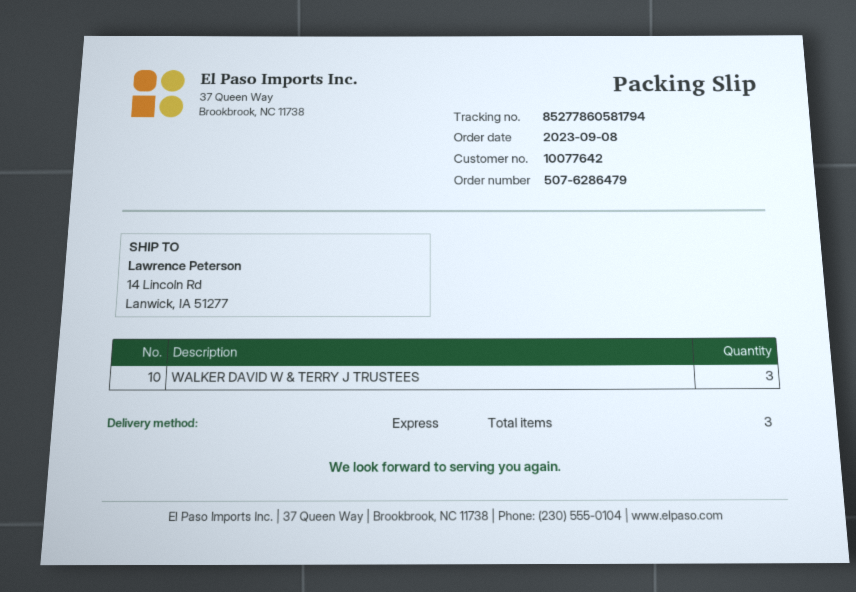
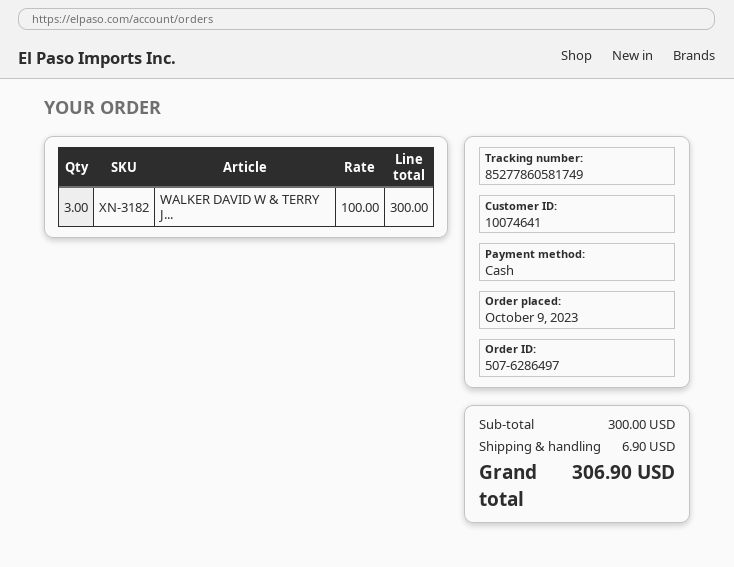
order number: 507-6286479 -> 507-6286497
order date: 2023-09-08 -> 2023-10-09
customer number: 10077642 -> 10074641
tracking number: 85277860581794 -> 85277860581749

